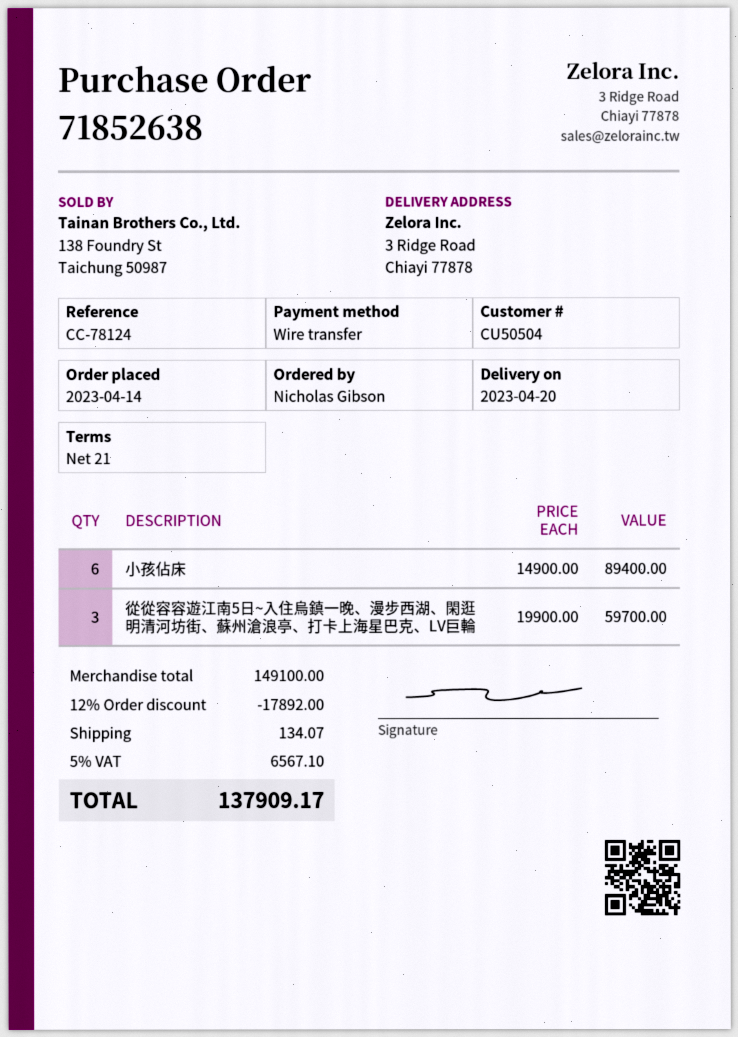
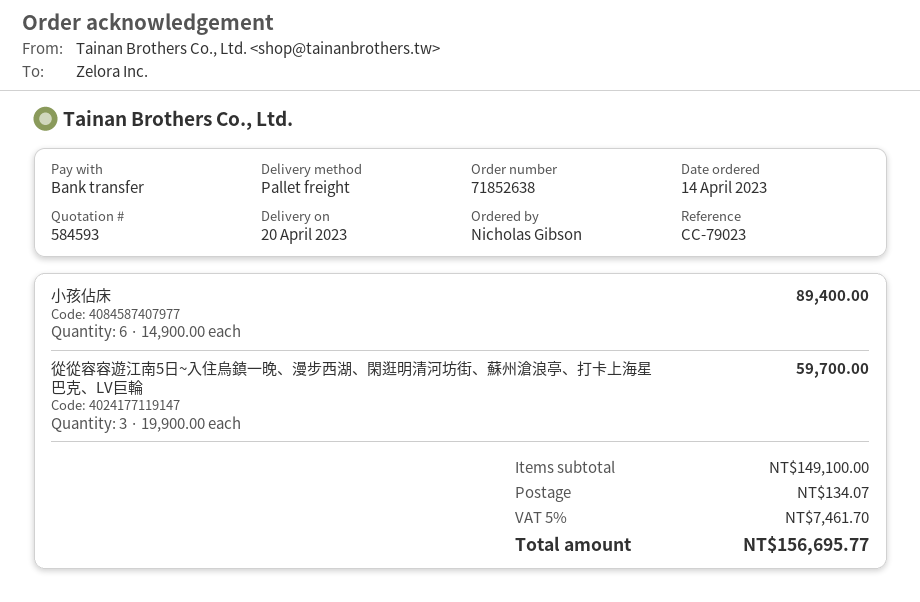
reference: CC-78124 -> CC-79023
discount: 12% = 17892.00 -> none
tax: 5% = 6567.10 -> 5% = 7461.70
total: 137909.17 -> 156695.77

